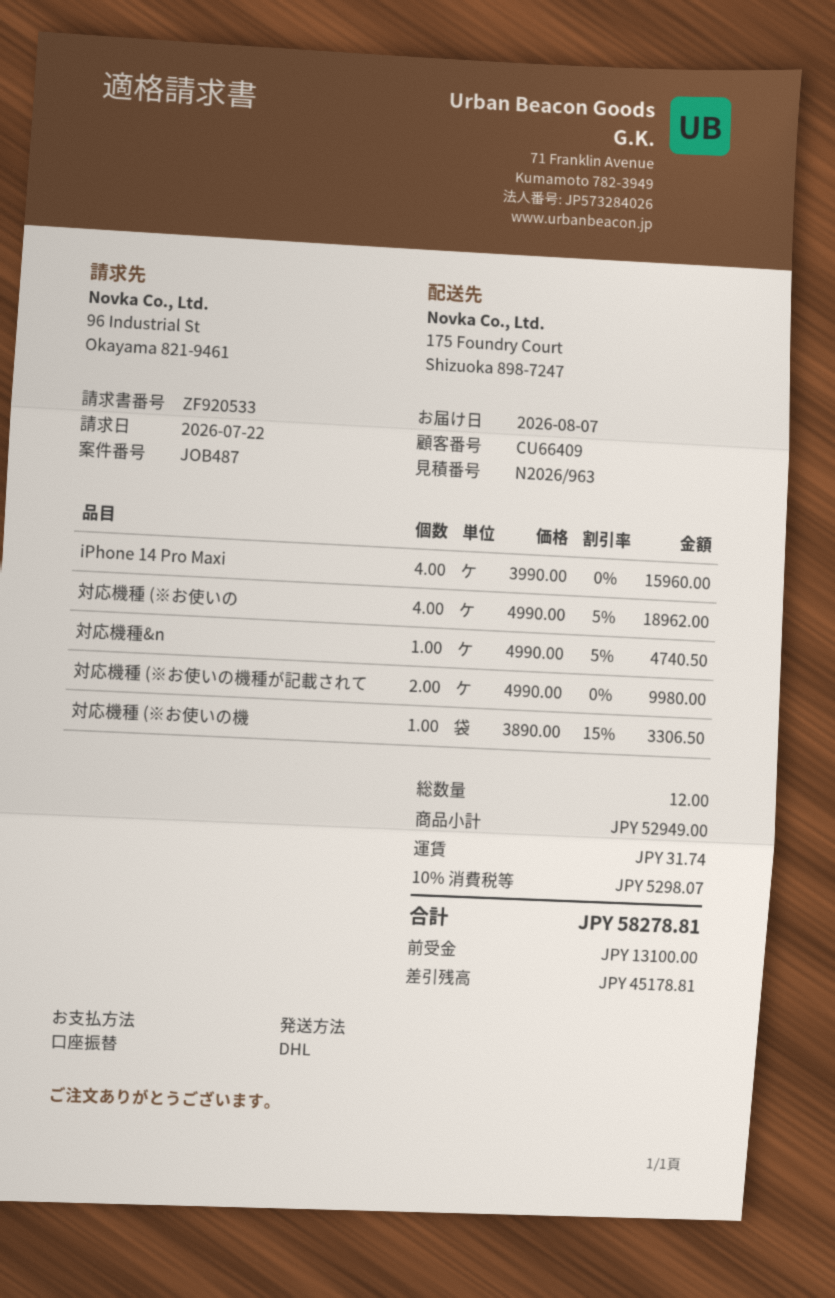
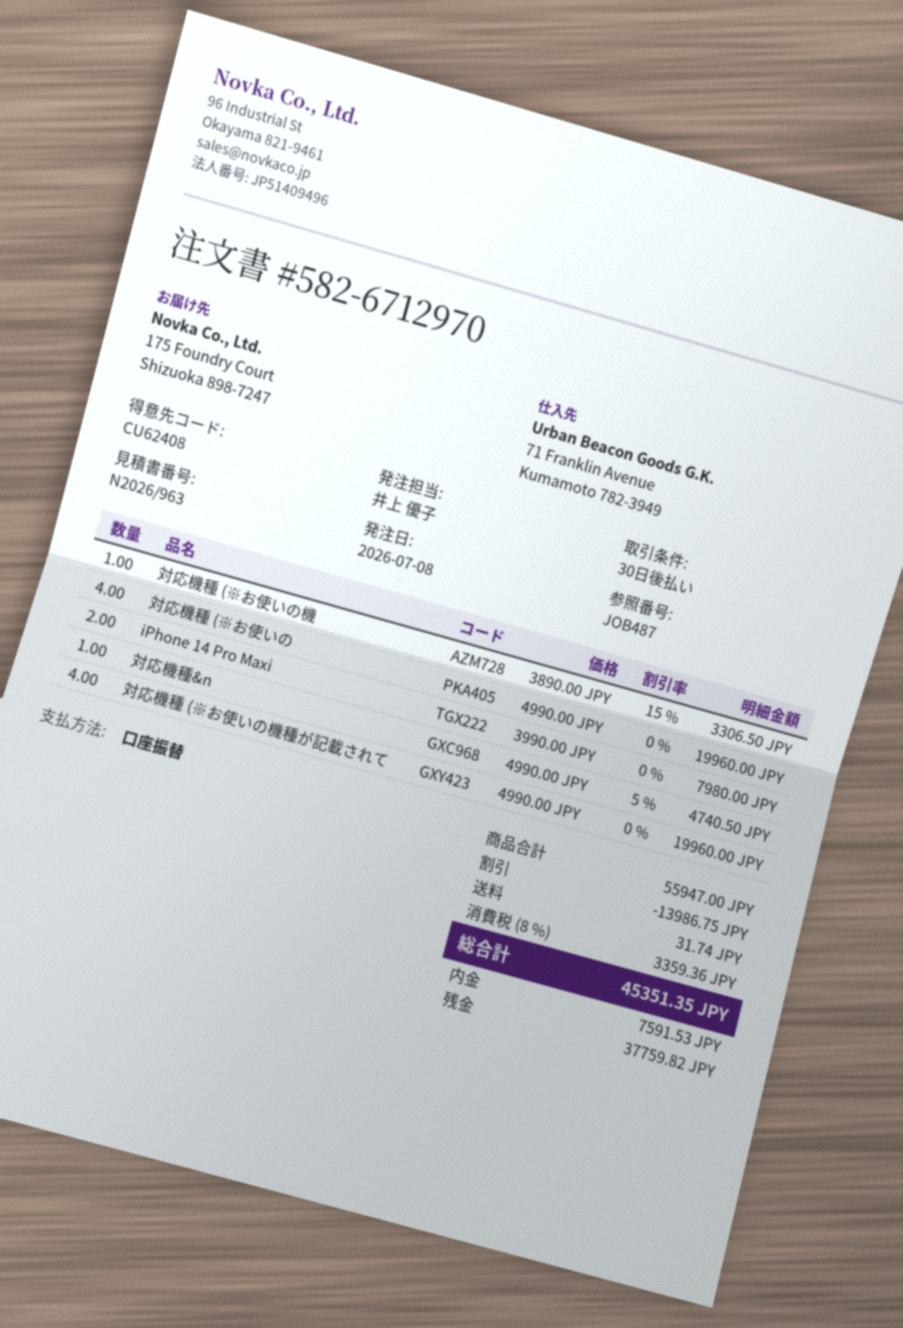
customer number: CU66409 -> CU62408
iPhone 14 Pro Maxi: 4 x 3990.00 = 15960.00 -> 2 x 3990.00 = 7980.00
対応機種 (※お使いの: 4 x 4990.00 - 5% = 18962.00 -> 4 x 4990.00 = 19960.00
対応機種 (※お使いの機種が記載されて: 2 x 4990.00 = 9980.00 -> 4 x 4990.00 = 19960.00
subtotal: 52949.00 -> 55947.00
discount: none -> 13986.75
tax: 10% = 5298.07 -> 8% = 3359.36
total: 58278.81 -> 45351.35
deposit: 13100.00 -> 7591.53
balance: 45178.81 -> 37759.82

